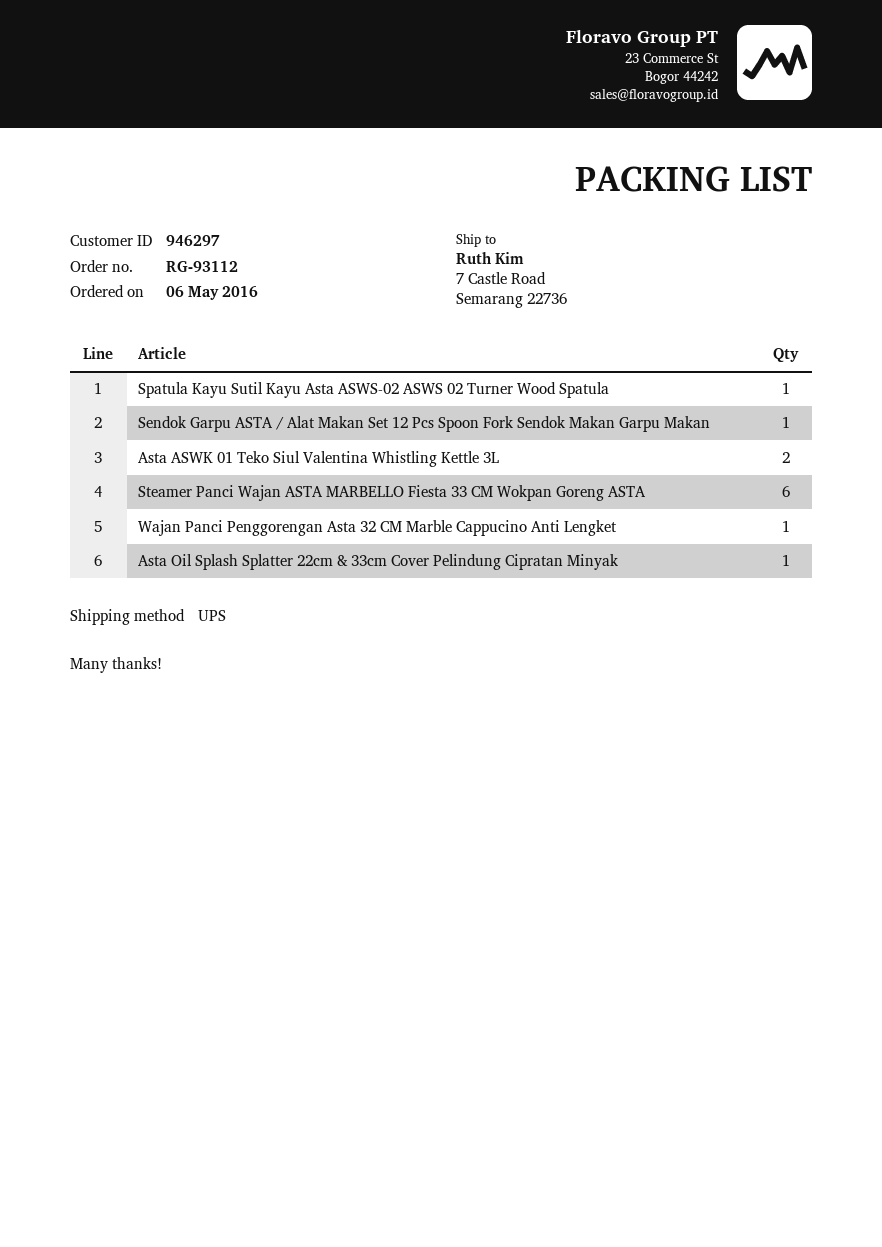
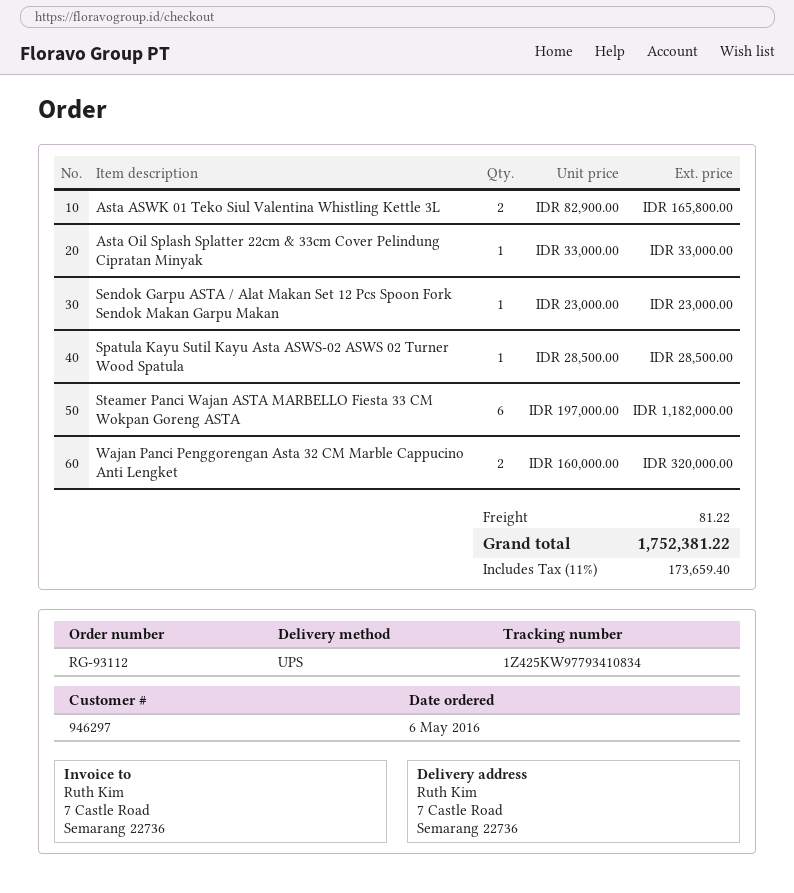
Wajan Panci Penggorengan Asta 32 CM Marble Cappucino Anti Lengket: 1 -> 2

